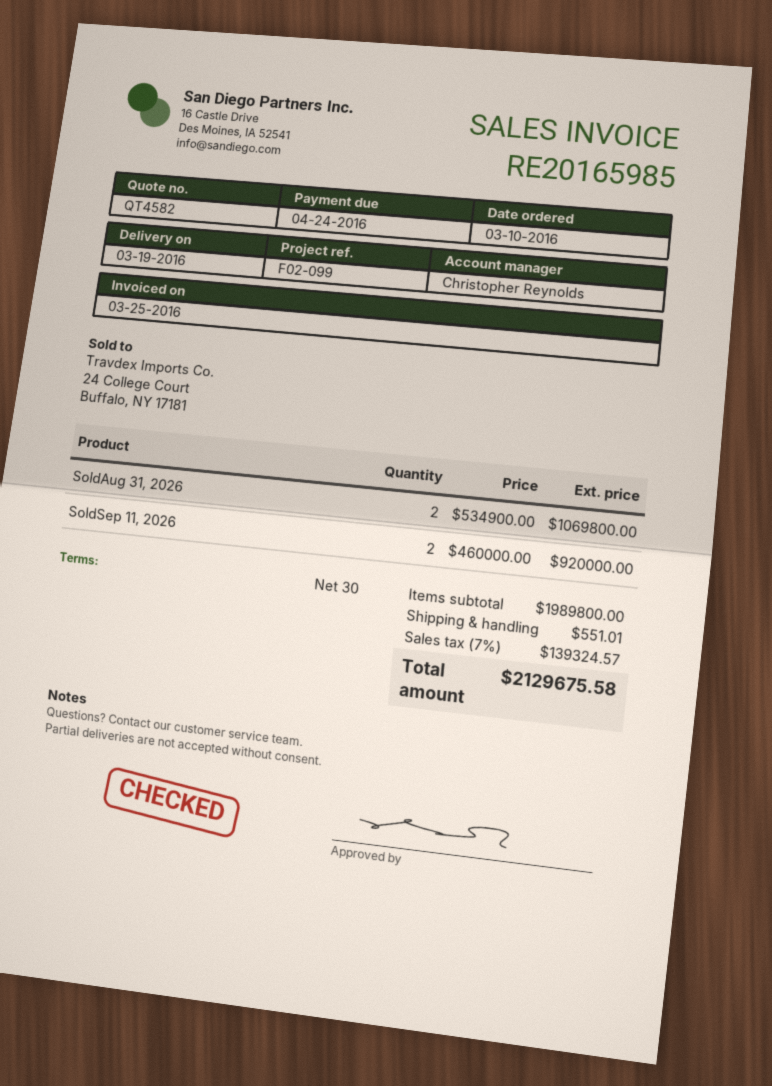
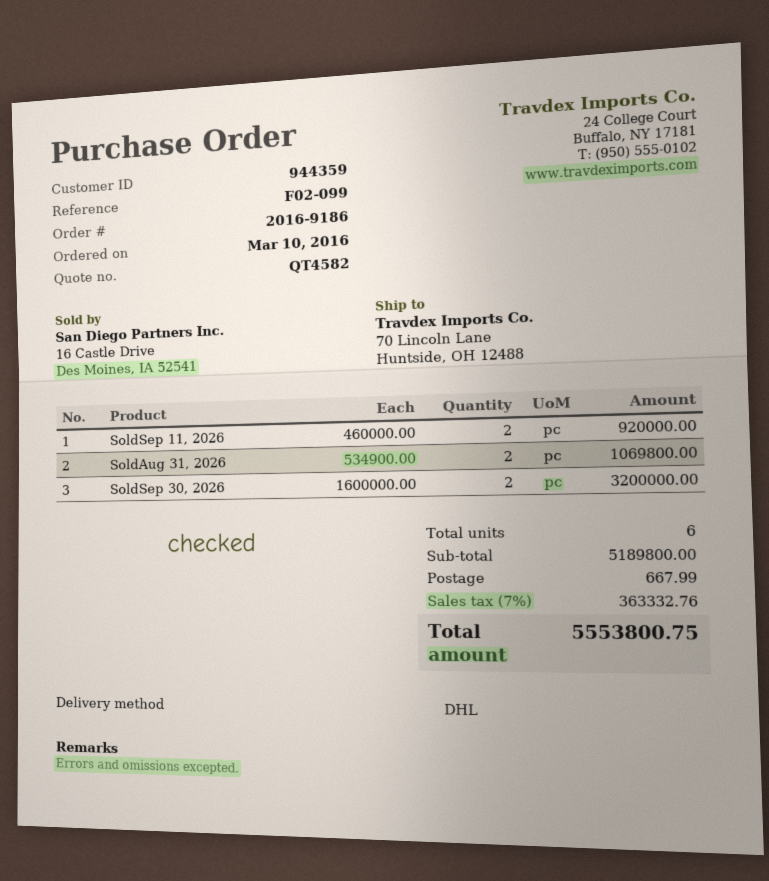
SoldSep 30, 2026: none -> 2 x 1600000.00 = 3200000.00
subtotal: 1989800.00 -> 5189800.00
shipping: 551.01 -> 667.99
tax: 7% = 139324.57 -> 7% = 363332.76
total: 2129675.58 -> 5553800.75

